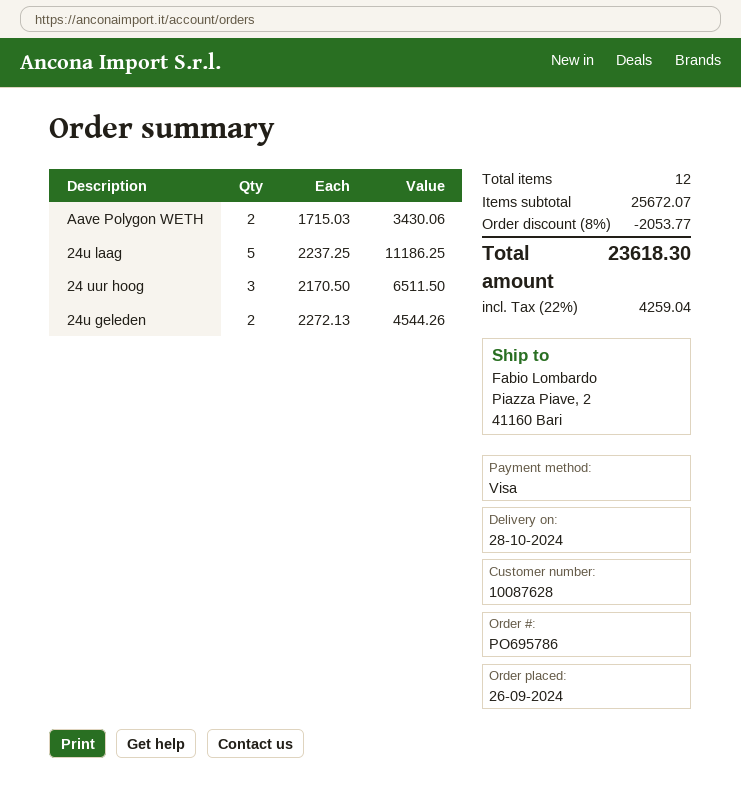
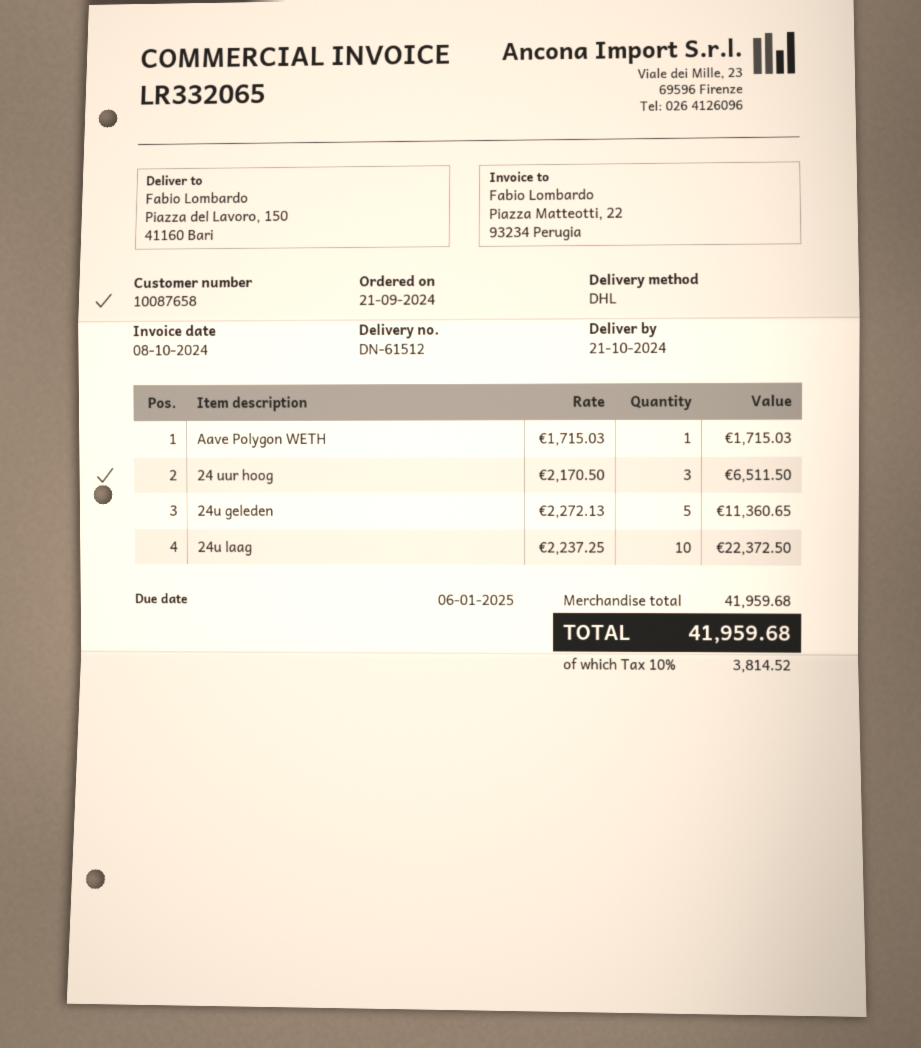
order date: 2024-09-26 -> 2024-09-21
delivery date: 2024-10-28 -> 2024-10-21
customer number: 10087628 -> 10087658
ship to: Piazza Piave, 2, 41160 Bari -> Piazza del Lavoro, 150, 41160 Bari
Aave Polygon WETH: 2 x 1715.03 = 3430.06 -> 1 x 1715.03 = 1715.03
24u laag: 5 x 2237.25 = 11186.25 -> 10 x 2237.25 = 22372.50
24u geleden: 2 x 2272.13 = 4544.26 -> 5 x 2272.13 = 11360.65
subtotal: 25672.07 -> 41959.68
discount: 8% = 2053.77 -> none
tax: 22% = 4259.04 -> 10% = 3814.52
total: 23618.30 -> 41959.68

